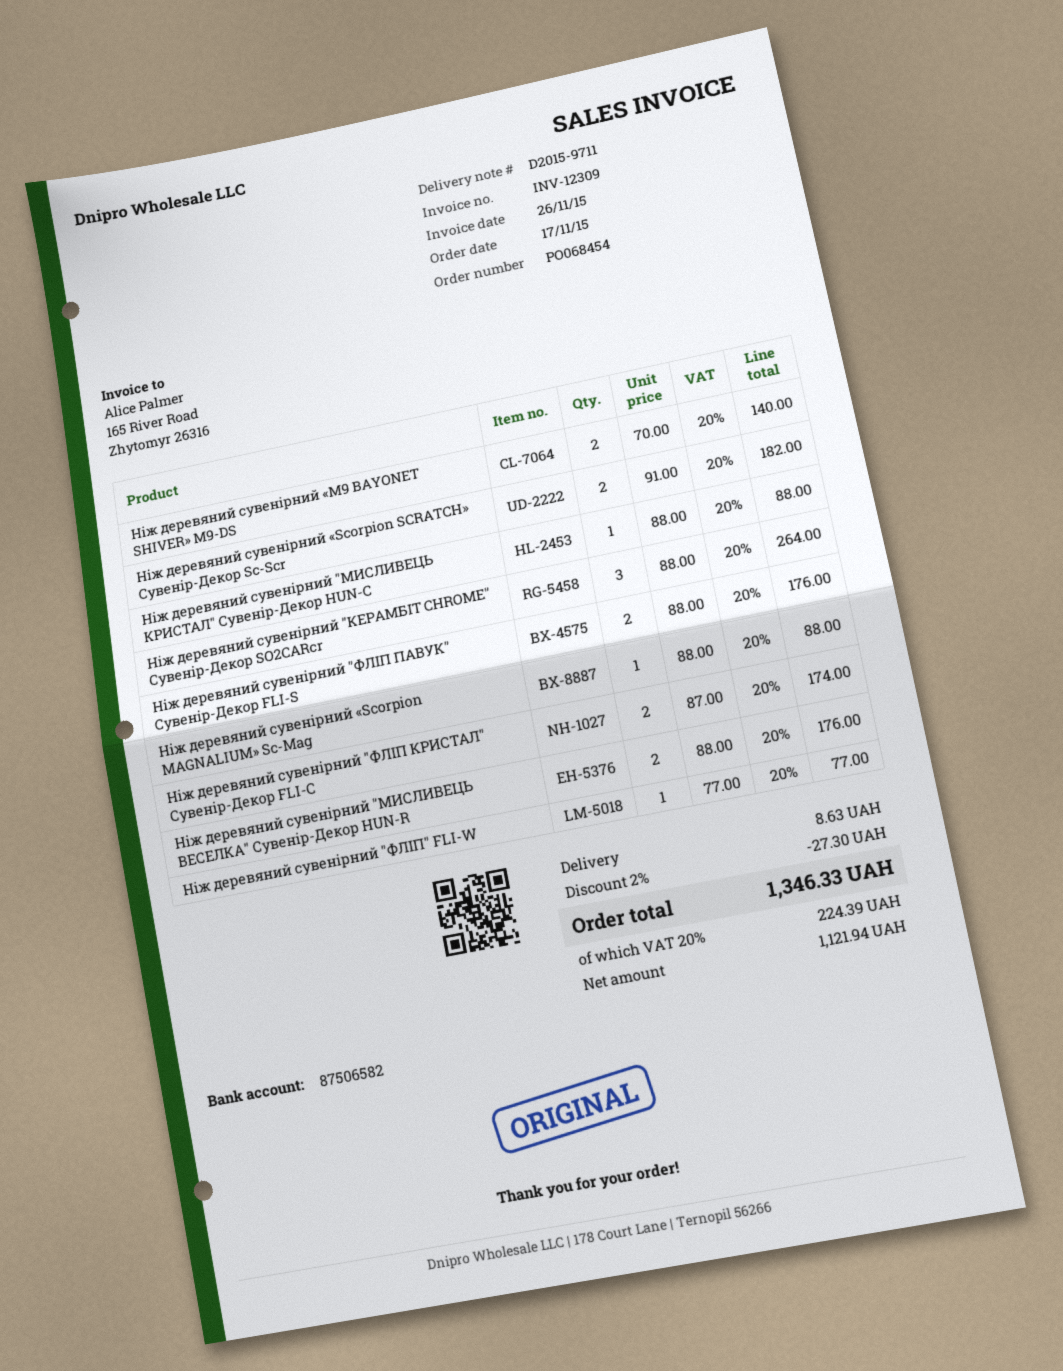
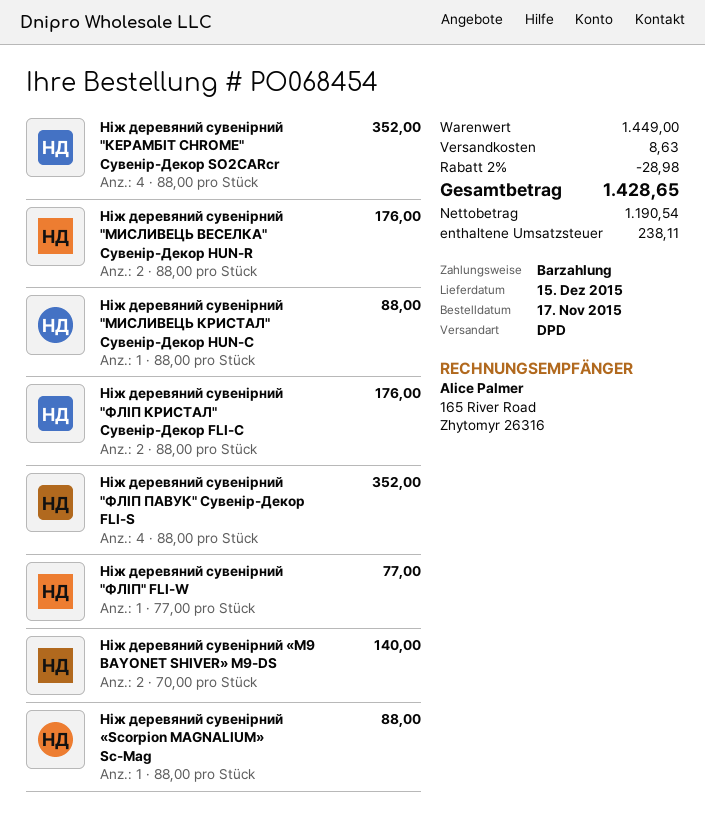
Ніж деревяний сувенірний «Scorpion SCRATCH» Сувенір-Декор Sc-Scr: 2 x 91.00 = 182.00 -> none
Ніж деревяний сувенірний "КЕРАМБІТ CHROME" Сувенір-Декор SO2CARсr: 3 x 88.00 = 264.00 -> 4 x 88.00 = 352.00
Ніж деревяний сувенірний "ФЛІП ПАВУК" Сувенір-Декор FLI-S: 2 x 88.00 = 176.00 -> 4 x 88.00 = 352.00
Ніж деревяний сувенірний "ФЛІП КРИСТАЛ" Сувенір-Декор FLI-C: 2 x 87.00 = 174.00 -> 2 x 88.00 = 176.00
discount: 2% = 27.30 -> 2% = 28.98
net: 1121.94 -> 1190.54
tax: 224.39 -> 238.11
total: 1346.33 -> 1428.65

